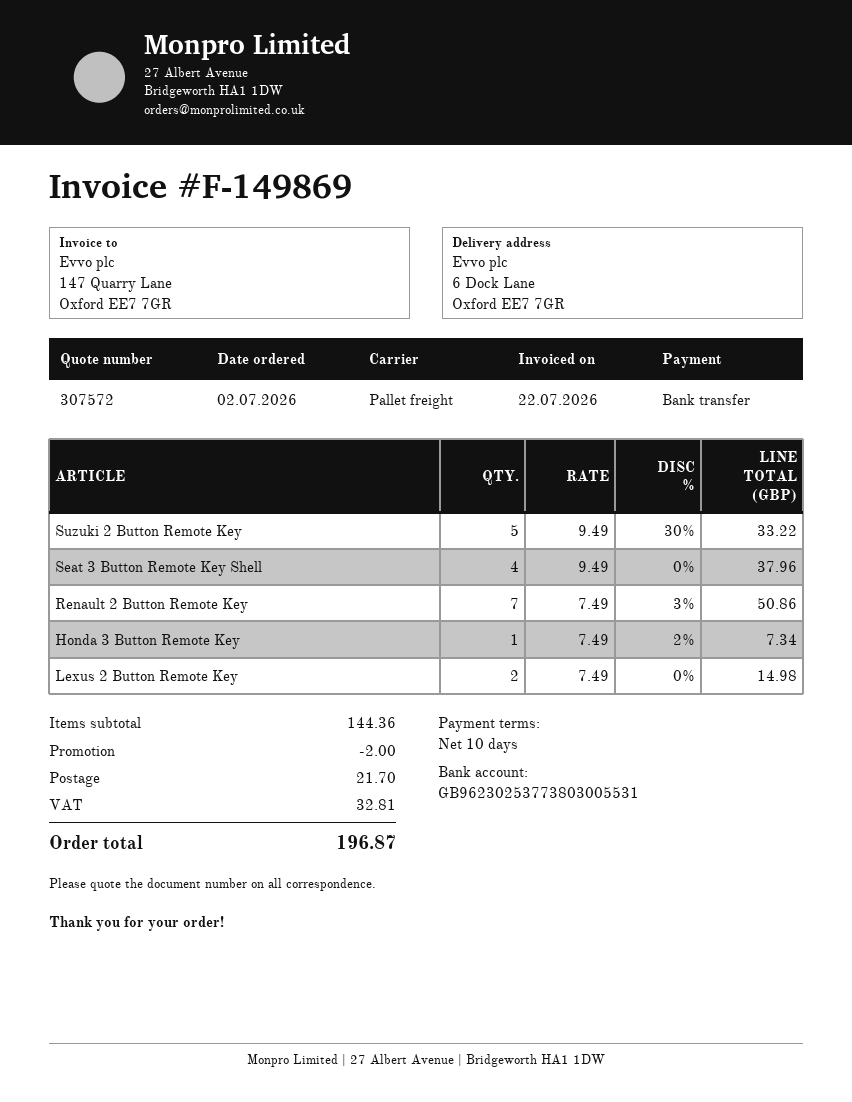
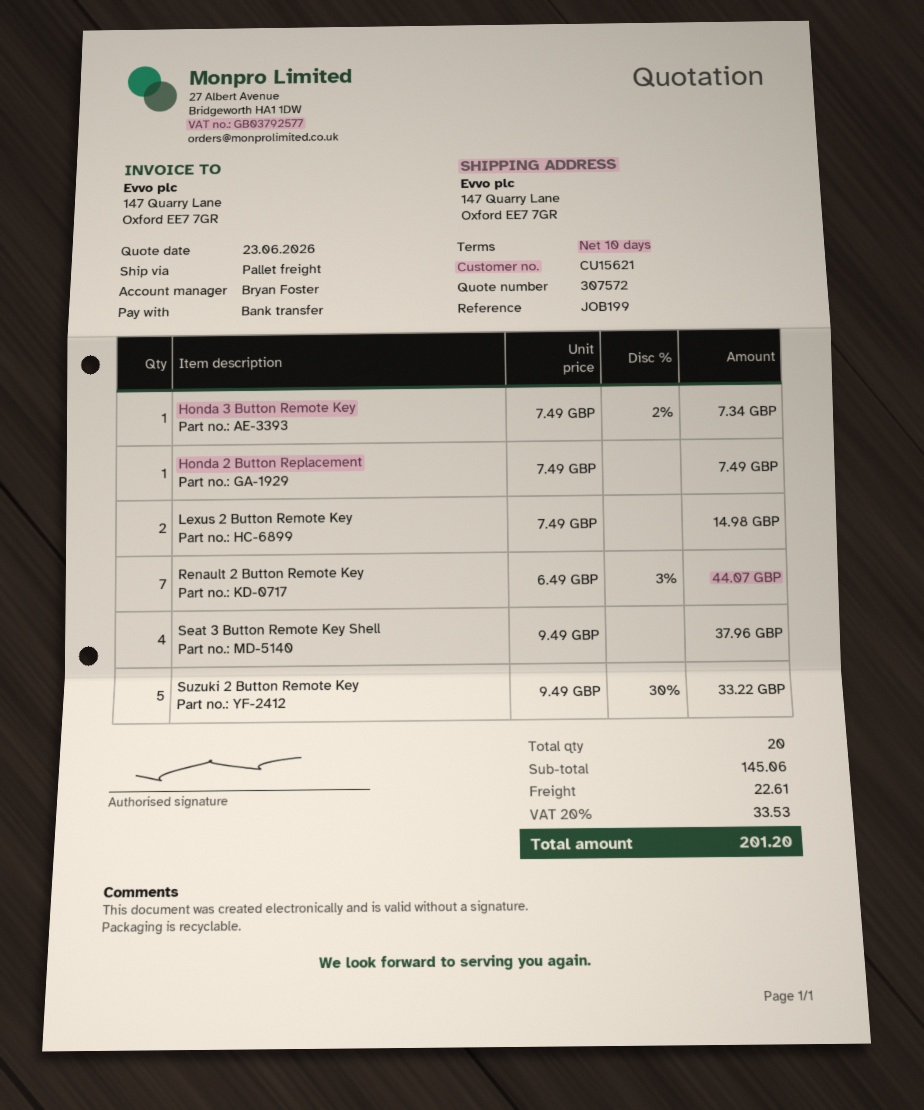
ship to: 6 Dock Lane, Oxford EE7 7GR -> 147 Quarry Lane, Oxford EE7 7GR
Renault 2 Button Remote Key: 7 x 7.49 - 3% = 50.86 -> 7 x 6.49 - 3% = 44.07
Honda 2 Button Replacement: none -> 1 x 7.49 = 7.49
subtotal: 144.36 -> 145.06
discount: 2.00 -> none
shipping: 21.70 -> 22.61
tax: 32.81 -> 33.53
total: 196.87 -> 201.20

